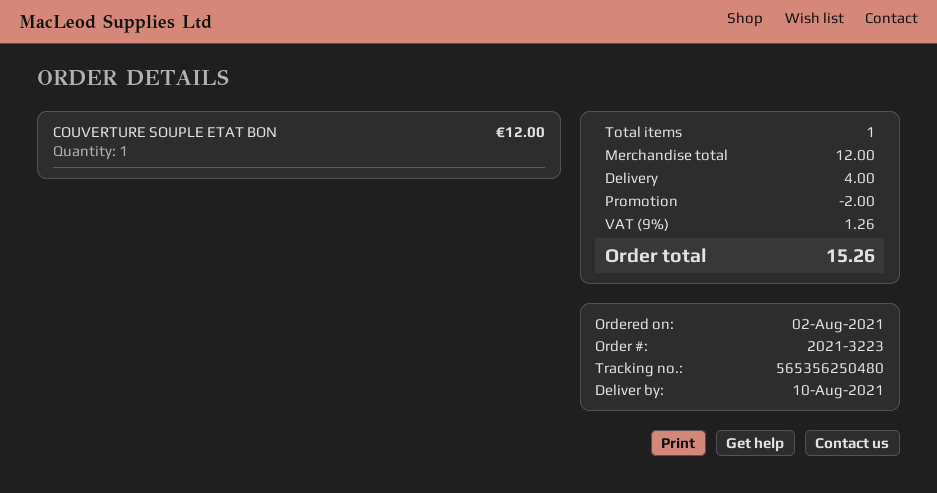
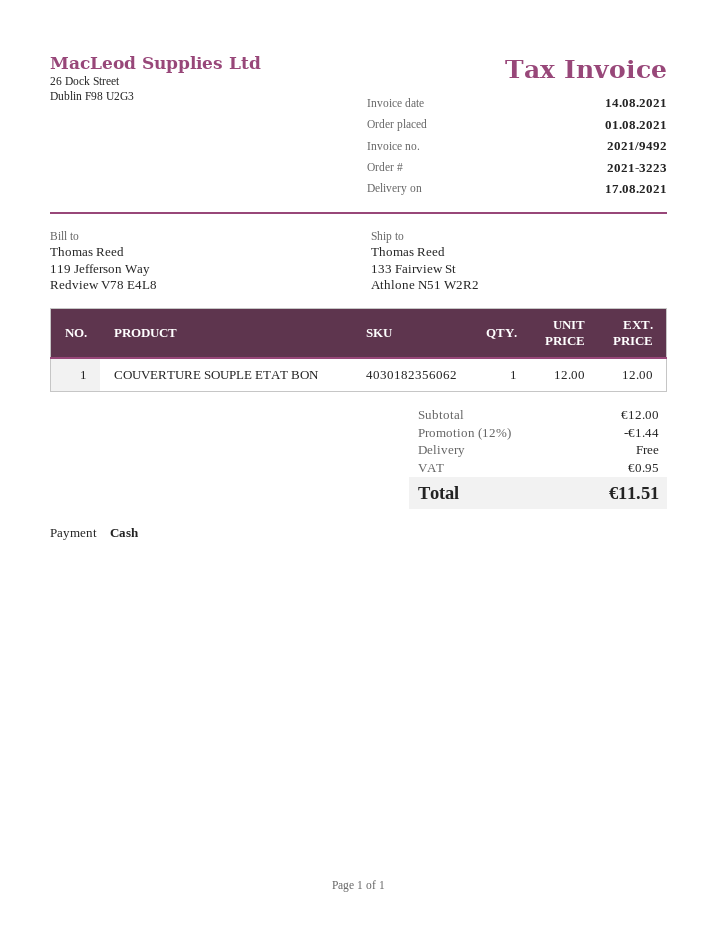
order date: 2021-08-02 -> 2021-08-01
delivery date: 2021-08-10 -> 2021-08-17
discount: 2.00 -> 1.44
shipping: 4.00 -> 0.00
tax: 1.26 -> 0.95
total: 15.26 -> 11.51

